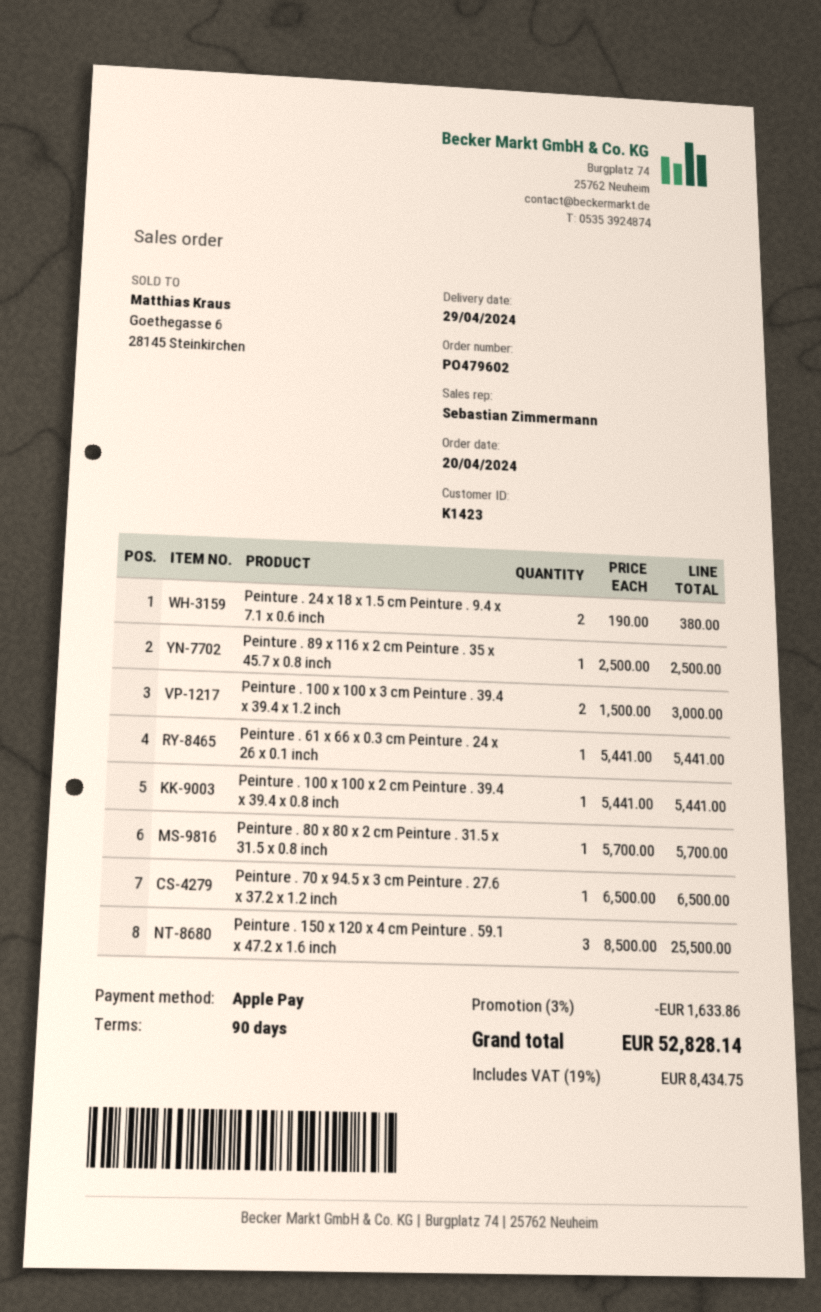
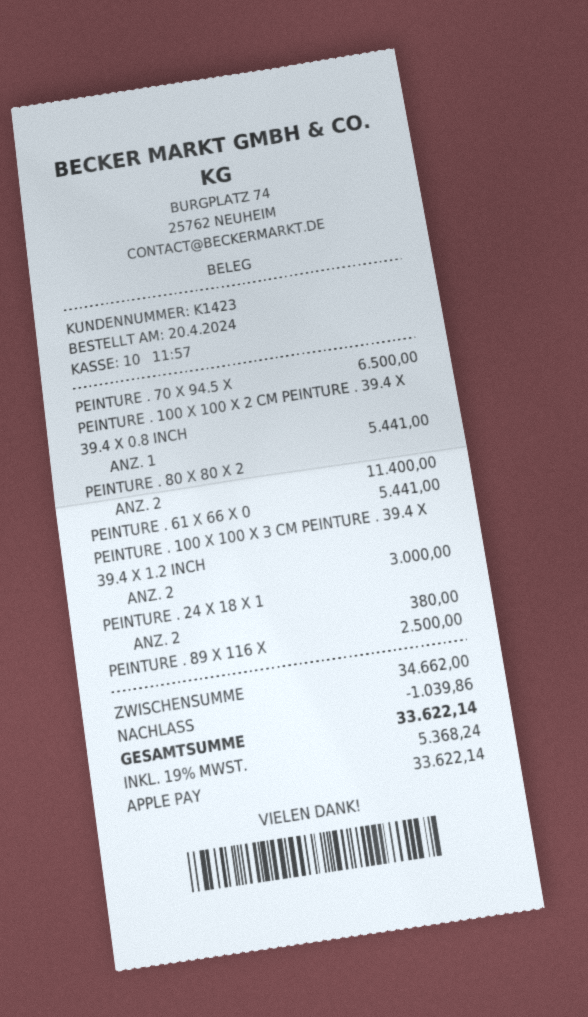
Peinture . 80 x 80 x 2 cm Peinture . 31.5 x 31.5 x 0.8 inch: 1 for 5700.00 -> 2 for 11400.00
Peinture . 150 x 120 x 4 cm Peinture . 59.1 x 47.2 x 1.6 inch: 3 for 25500.00 -> none
discount: 1633.86 -> 1039.86
tax: 19% = 8434.75 -> 19% = 5368.24
total: 52828.14 -> 33622.14

